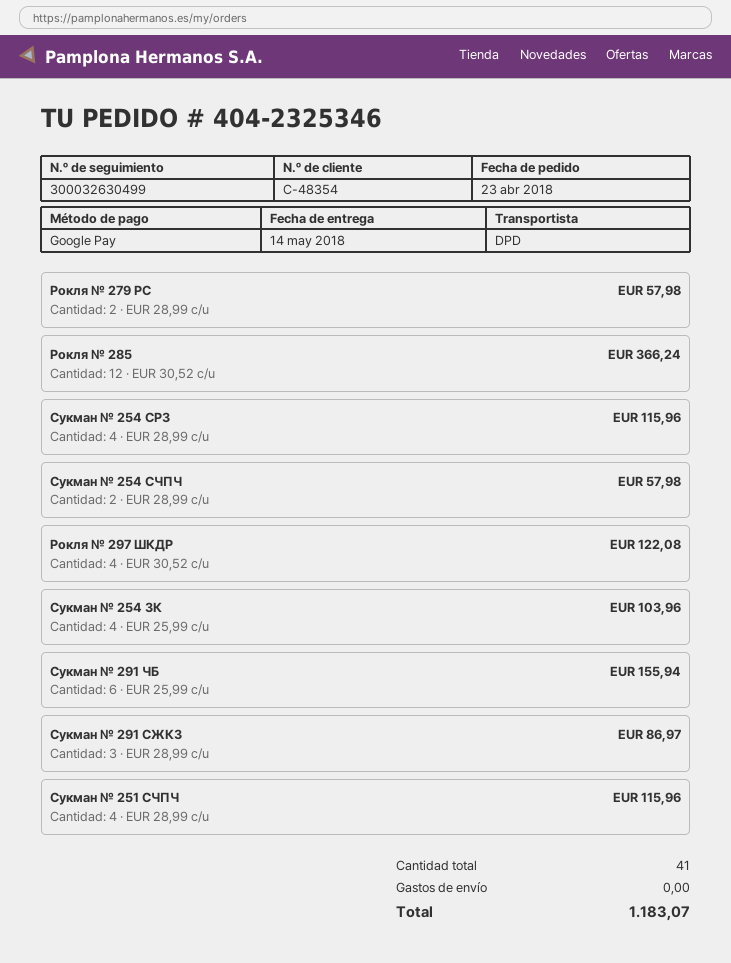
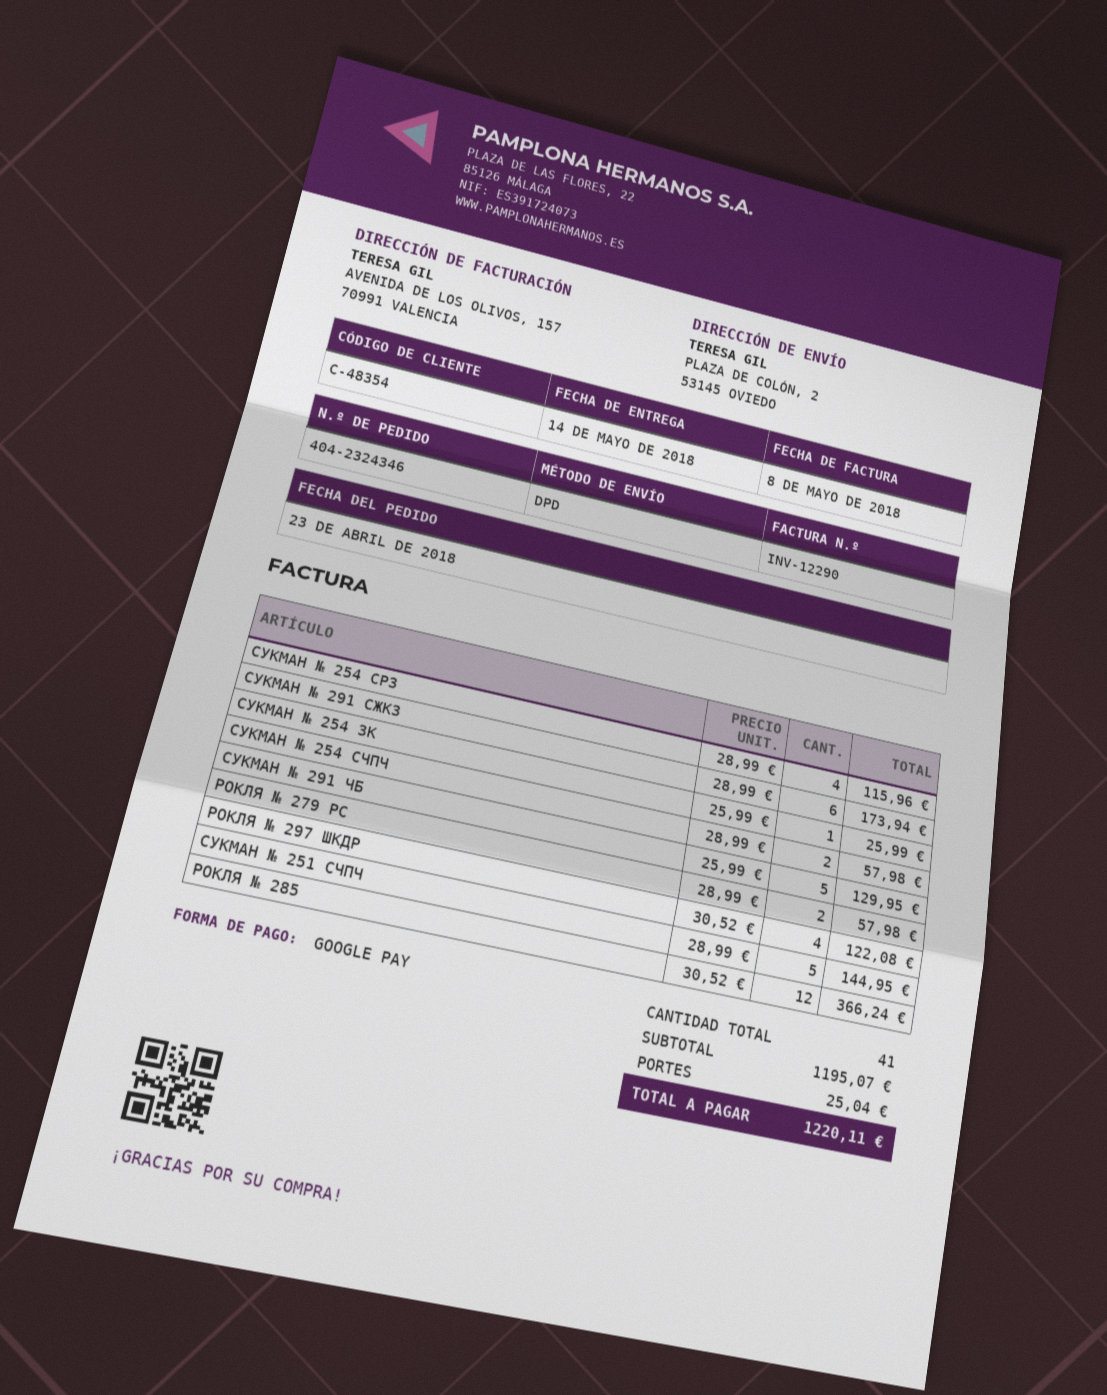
order number: 404-2325346 -> 404-2324346
Сукман № 254 ЗК: 4 x 25.99 = 103.96 -> 1 x 25.99 = 25.99
Сукман № 291 ЧБ: 6 x 25.99 = 155.94 -> 5 x 25.99 = 129.95
Сукман № 291 СЖКЗ: 3 x 28.99 = 86.97 -> 6 x 28.99 = 173.94
Сукман № 251 СЧПЧ: 4 x 28.99 = 115.96 -> 5 x 28.99 = 144.95
shipping: 0.00 -> 25.04
total: 1183.07 -> 1220.11

